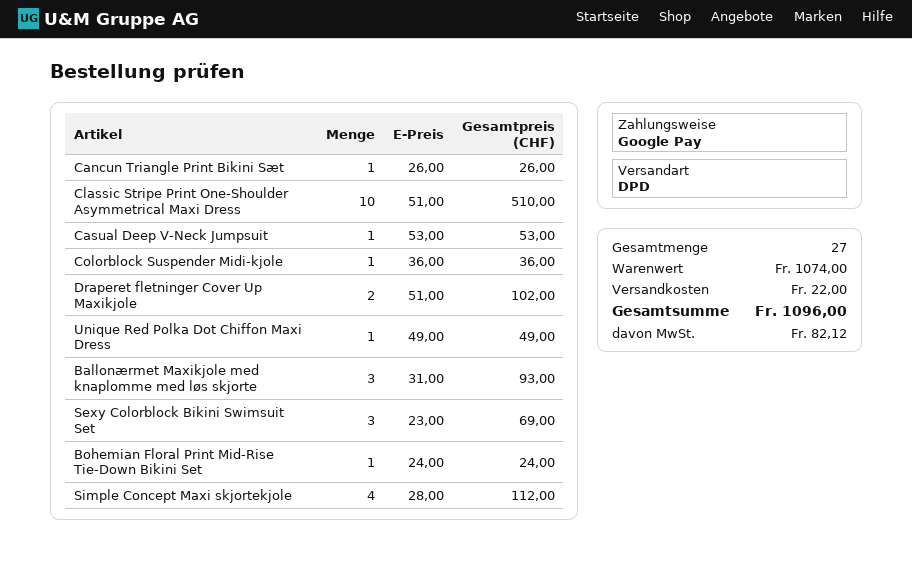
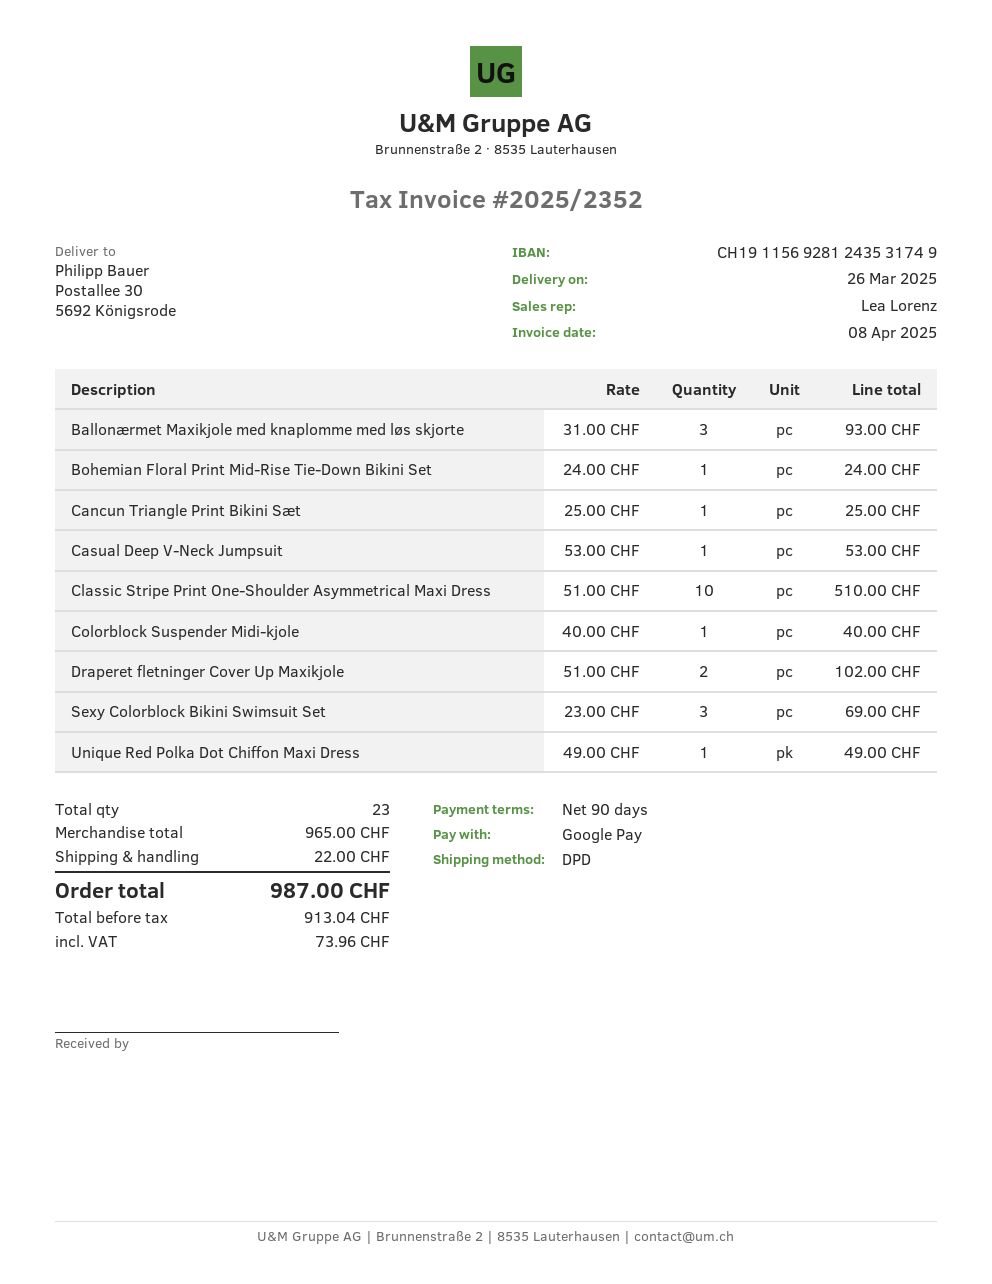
Cancun Triangle Print Bikini Sæt: 1 x 26.00 = 26.00 -> 1 x 25.00 = 25.00
Colorblock Suspender Midi-kjole: 1 x 36.00 = 36.00 -> 1 x 40.00 = 40.00
Simple Concept Maxi skjortekjole: 4 x 28.00 = 112.00 -> none
total quantity: 27 -> 23
subtotal: 1074.00 -> 965.00
tax: 82.12 -> 73.96
total: 1096.00 -> 987.00

